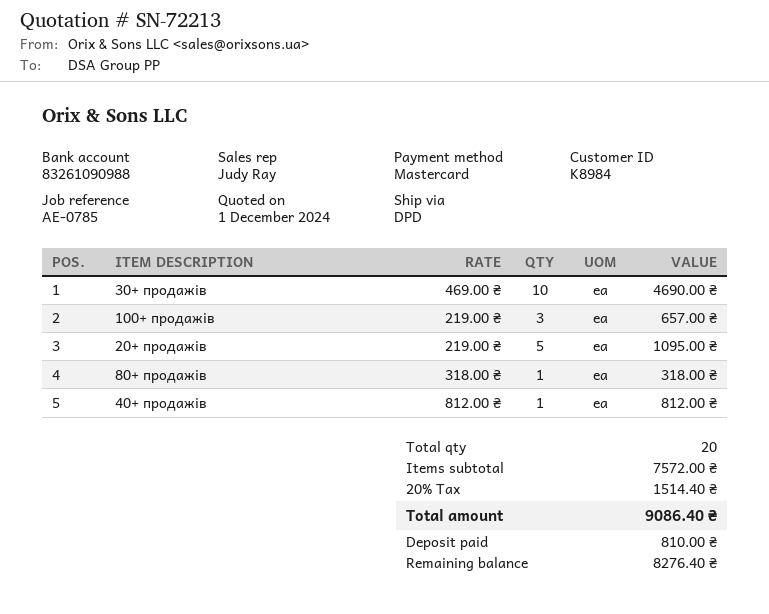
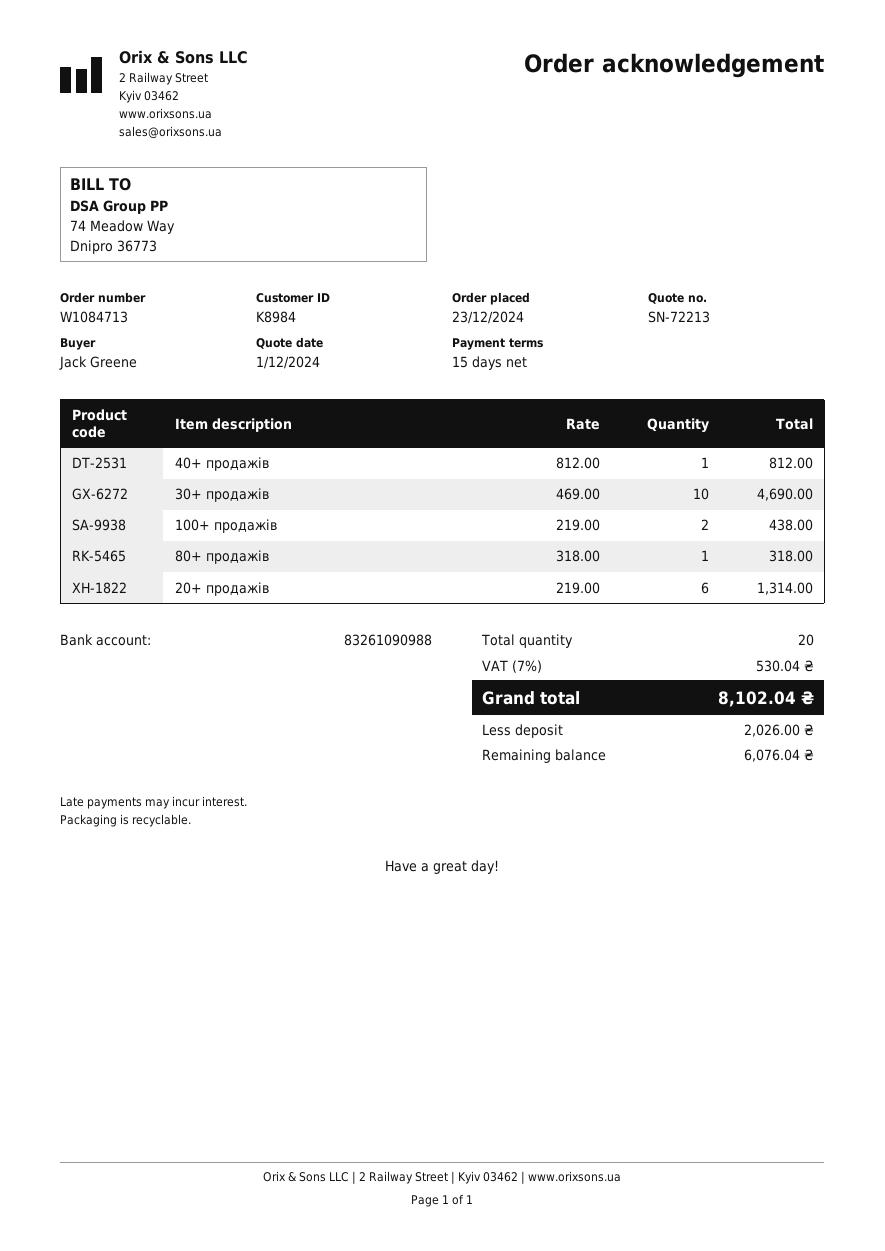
100+ продажів: 3 x 219.00 = 657.00 -> 2 x 219.00 = 438.00
20+ продажів: 5 x 219.00 = 1095.00 -> 6 x 219.00 = 1314.00
tax: 20% = 1514.40 -> 7% = 530.04
total: 9086.40 -> 8102.04
deposit: 810.00 -> 2026.00
balance: 8276.40 -> 6076.04

